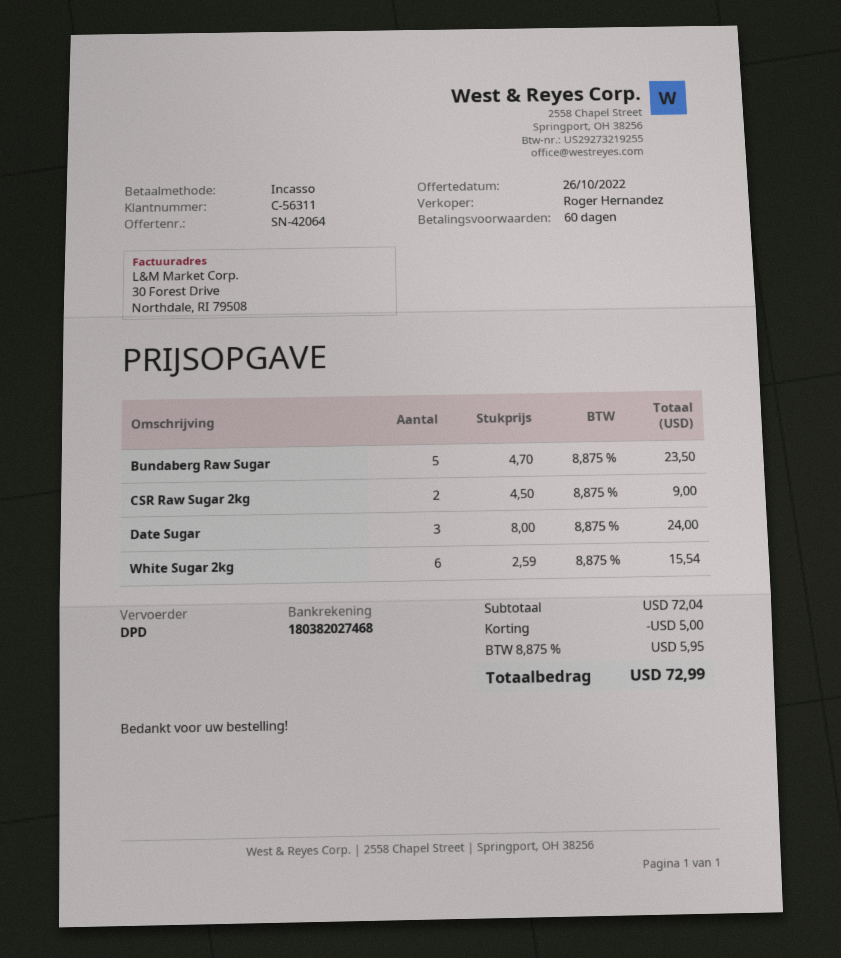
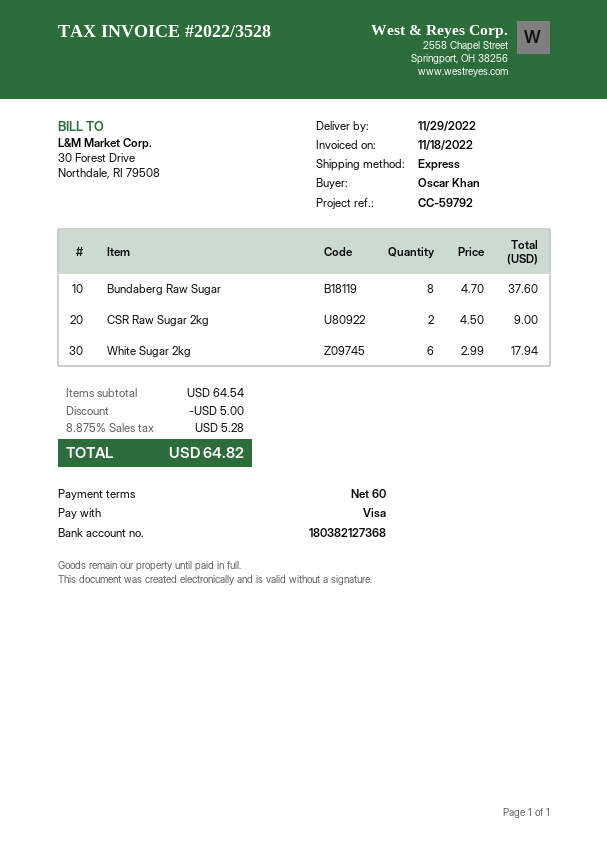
payment method: direct debit -> Visa
bank account: 180382027468 -> 180382127368
shipping method: DPD -> express
Bundaberg Raw Sugar: 5 x 4.70 = 23.50 -> 8 x 4.70 = 37.60
Date Sugar: 3 x 8.00 = 24.00 -> none
White Sugar 2kg: 6 x 2.59 = 15.54 -> 6 x 2.99 = 17.94
subtotal: 72.04 -> 64.54
tax: 8.875% = 5.95 -> 8.875% = 5.28
total: 72.99 -> 64.82

